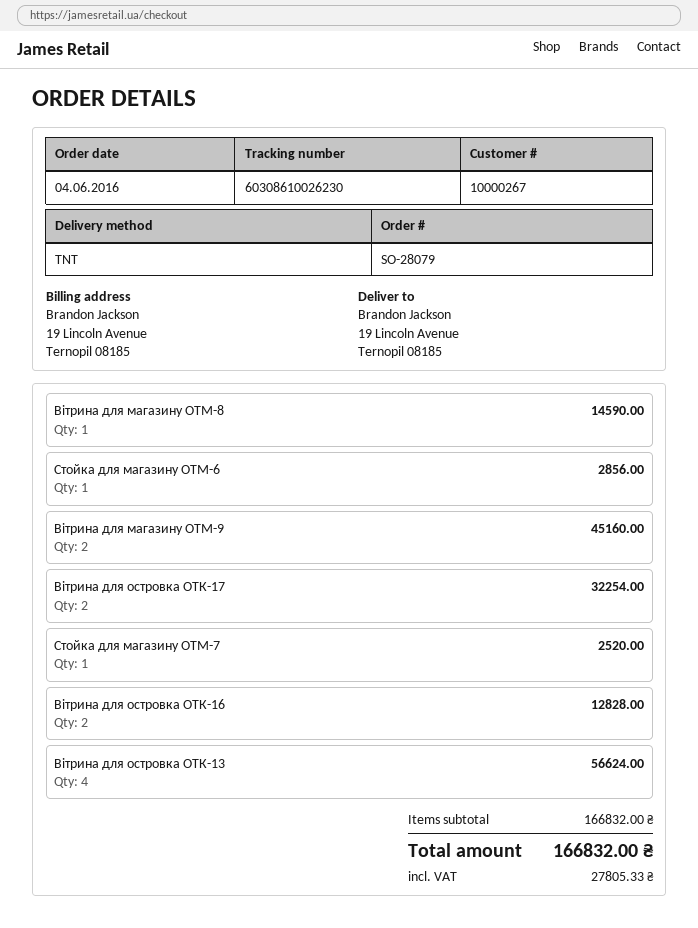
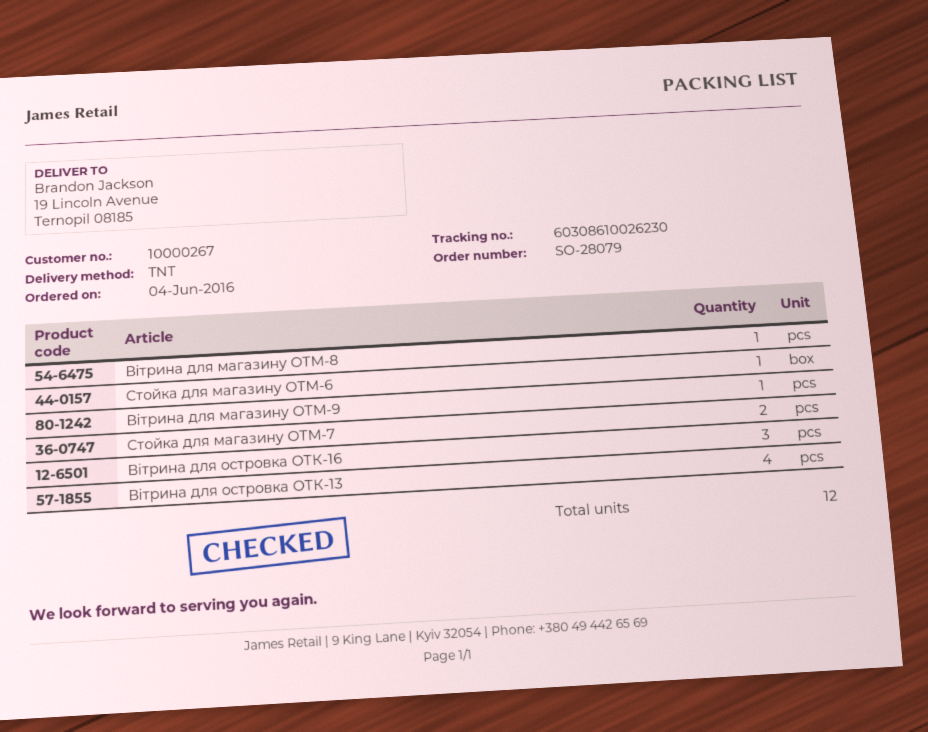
Вітрина для магазину ОТМ-9: 2 -> 1
Вітрина для островка ОТК-17: 2 -> none
Стойка для магазину ОТМ-7: 1 -> 2
Вітрина для островка ОТК-16: 2 -> 3

